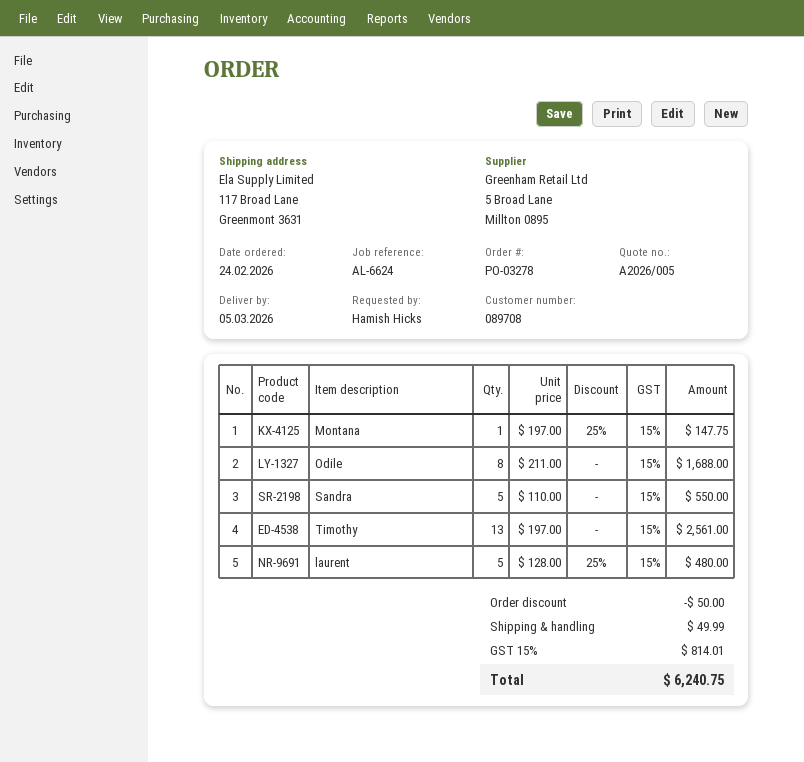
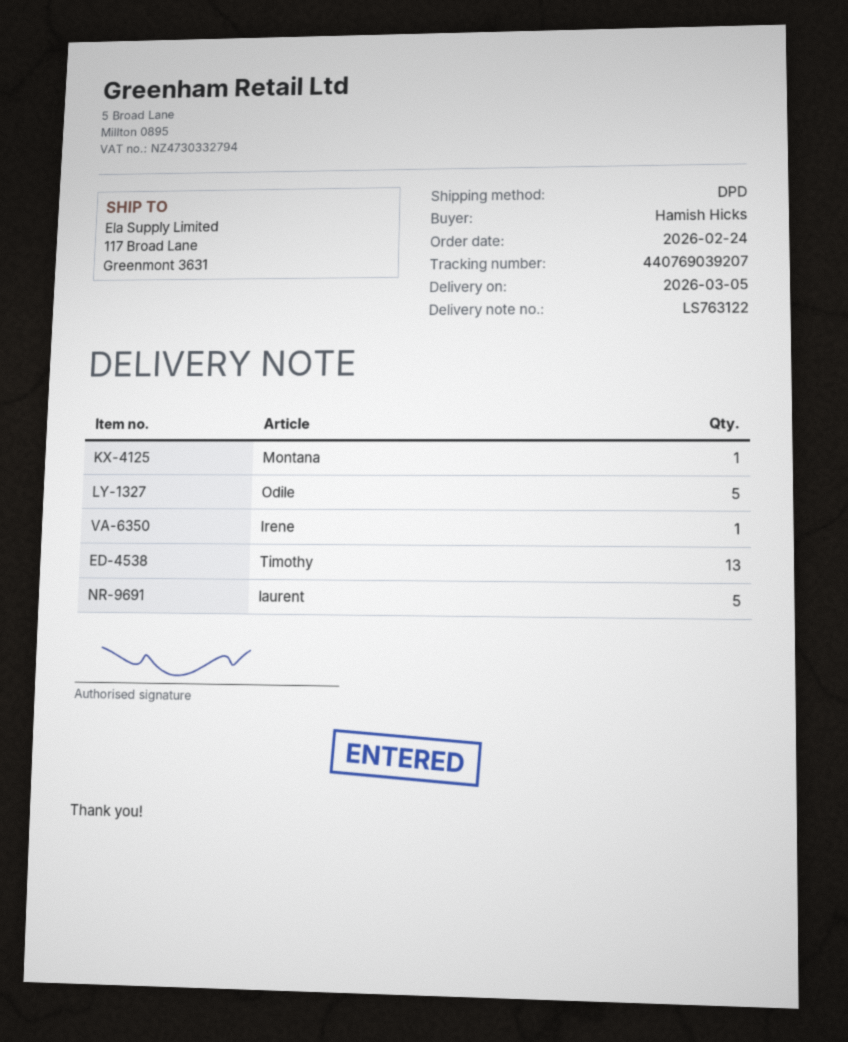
Odile: 8 -> 5
Sandra: 5 -> none
Irene: none -> 1

